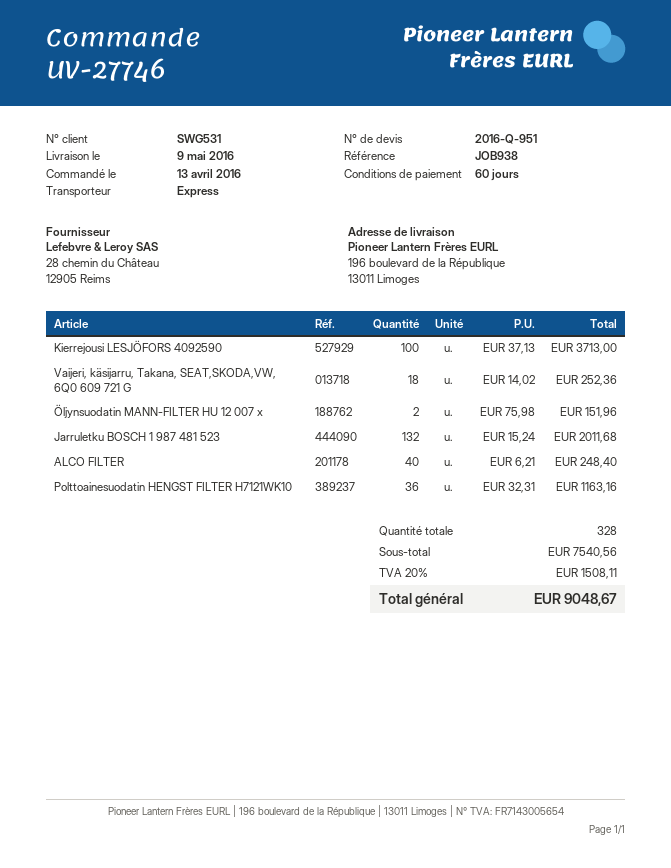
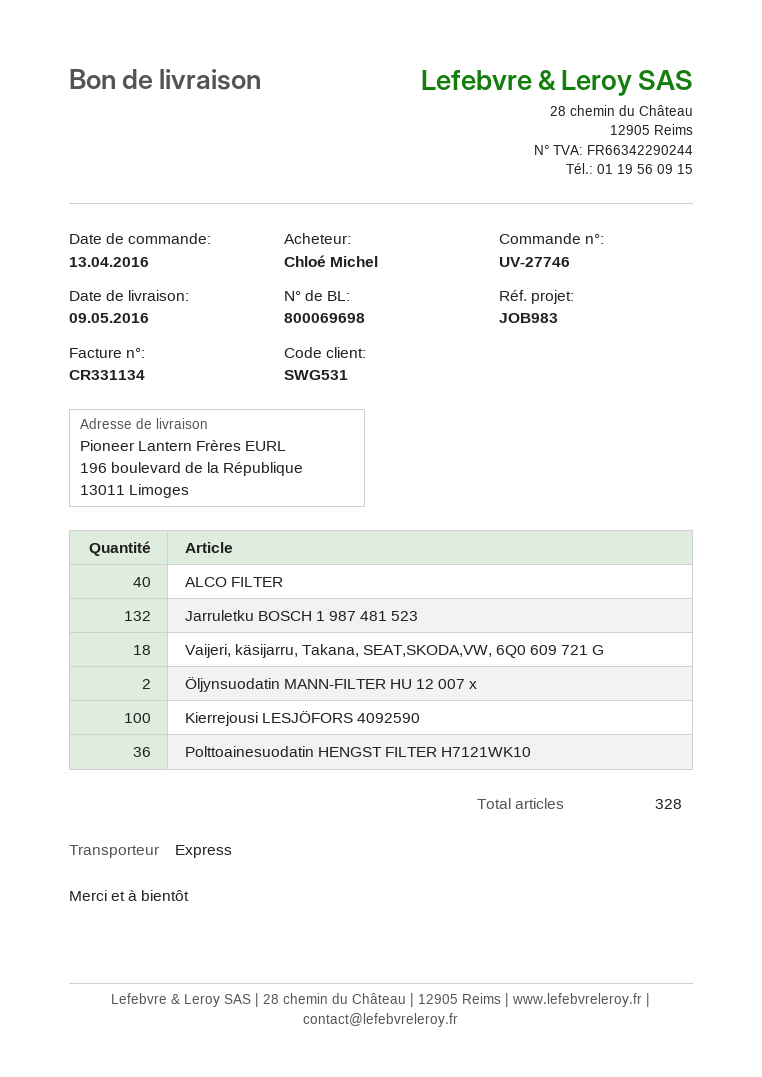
reference: JOB938 -> JOB983

